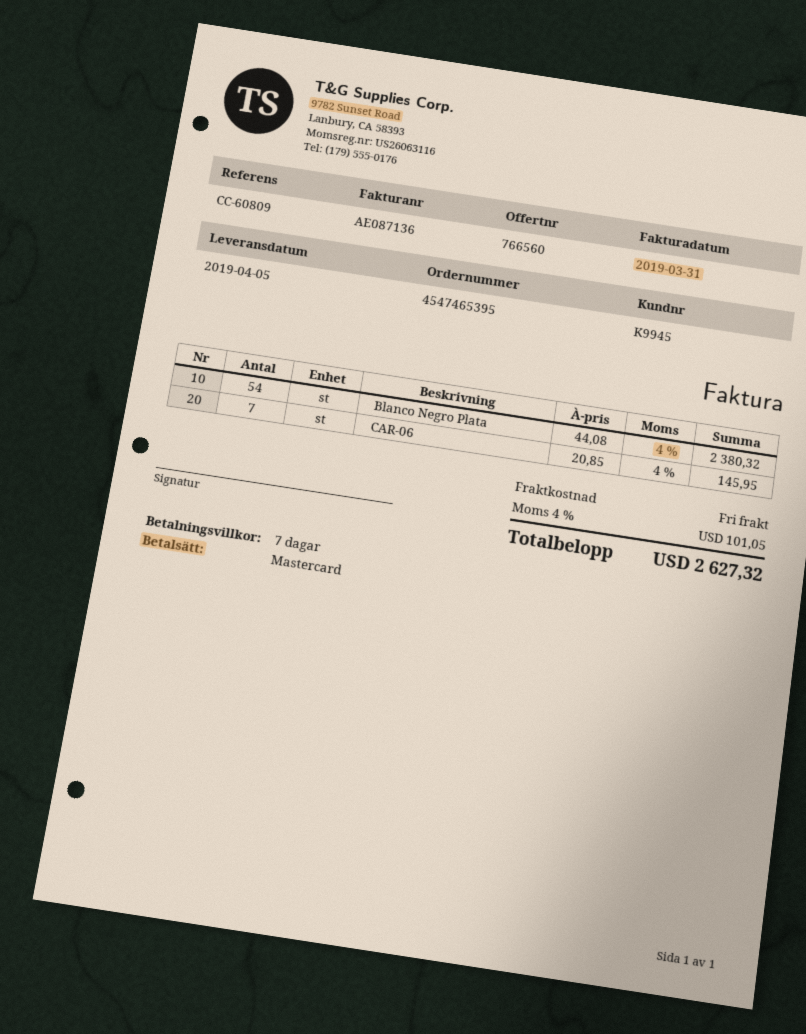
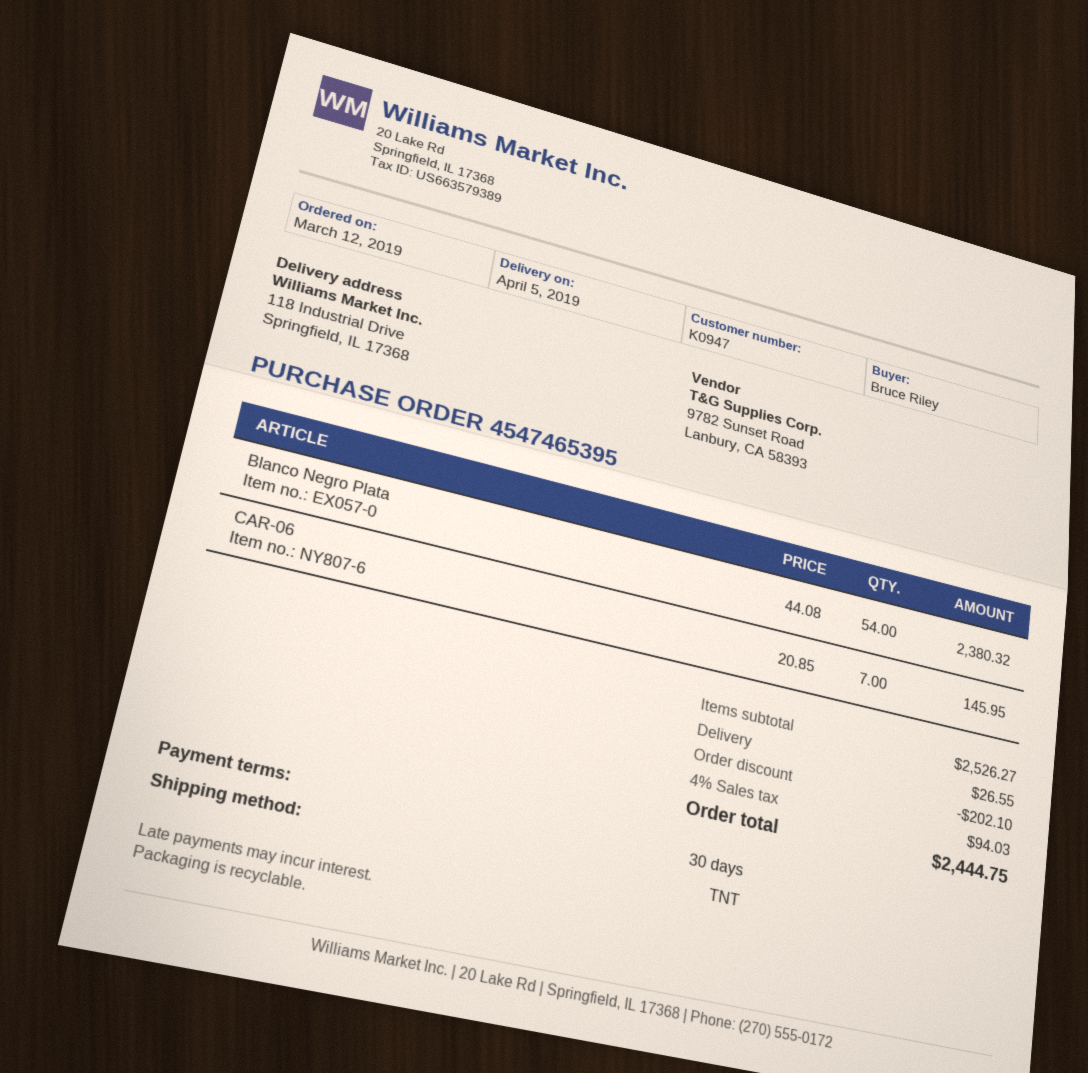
payment terms: 7 days -> 30 days
customer number: K9945 -> K0947
discount: none -> 202.10
shipping: 0.00 -> 26.55
tax: 4% = 101.05 -> 4% = 94.03
total: 2627.32 -> 2444.75

